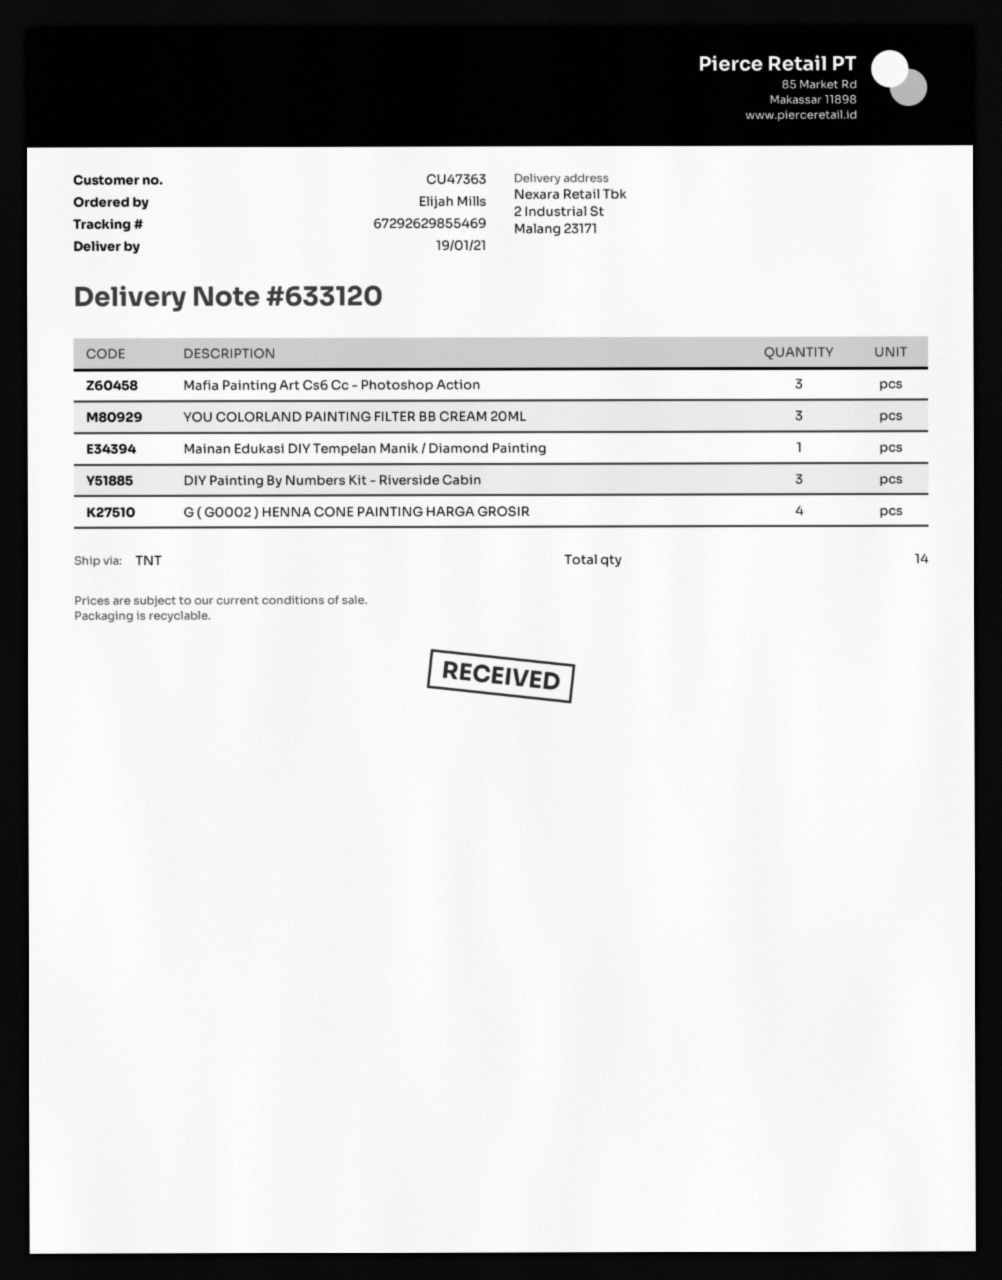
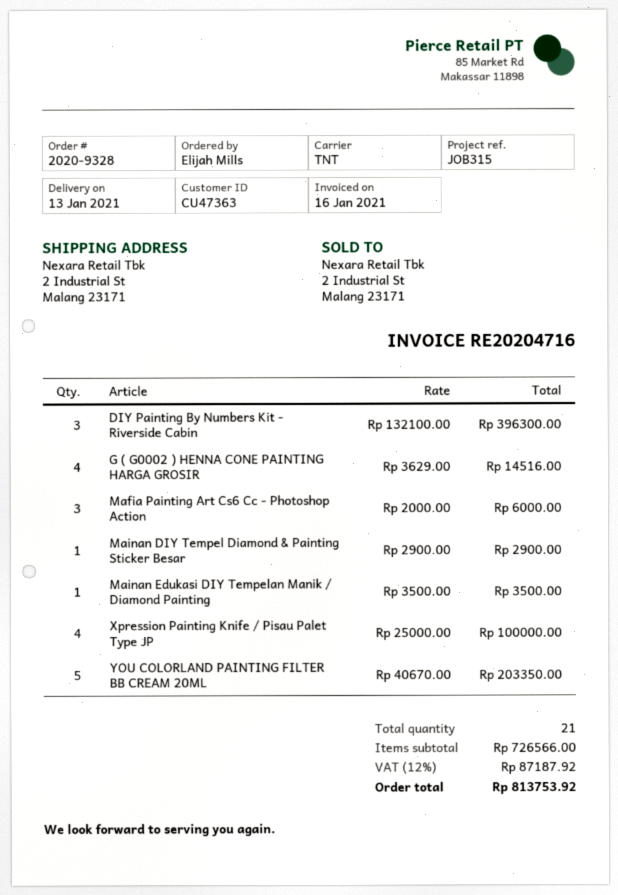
delivery date: 2021-01-19 -> 2021-01-13
YOU COLORLAND PAINTING FILTER BB CREAM 20ML: 3 -> 5
Mainan DIY Tempel Diamond & Painting Sticker Besar: none -> 1
Xpression Painting Knife / Pisau Palet Type JP: none -> 4
total quantity: 14 -> 21

